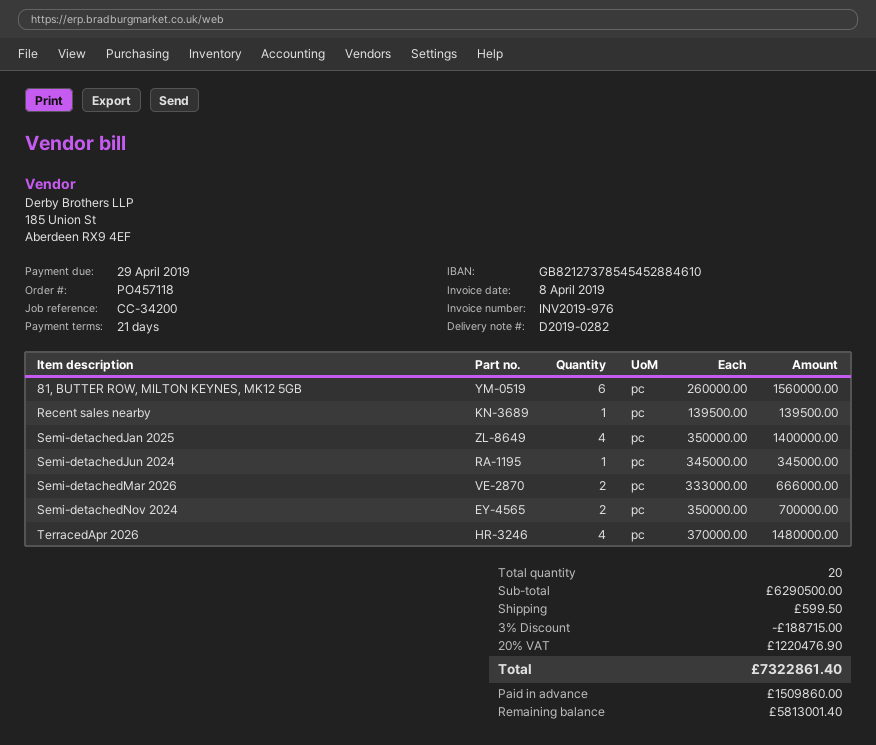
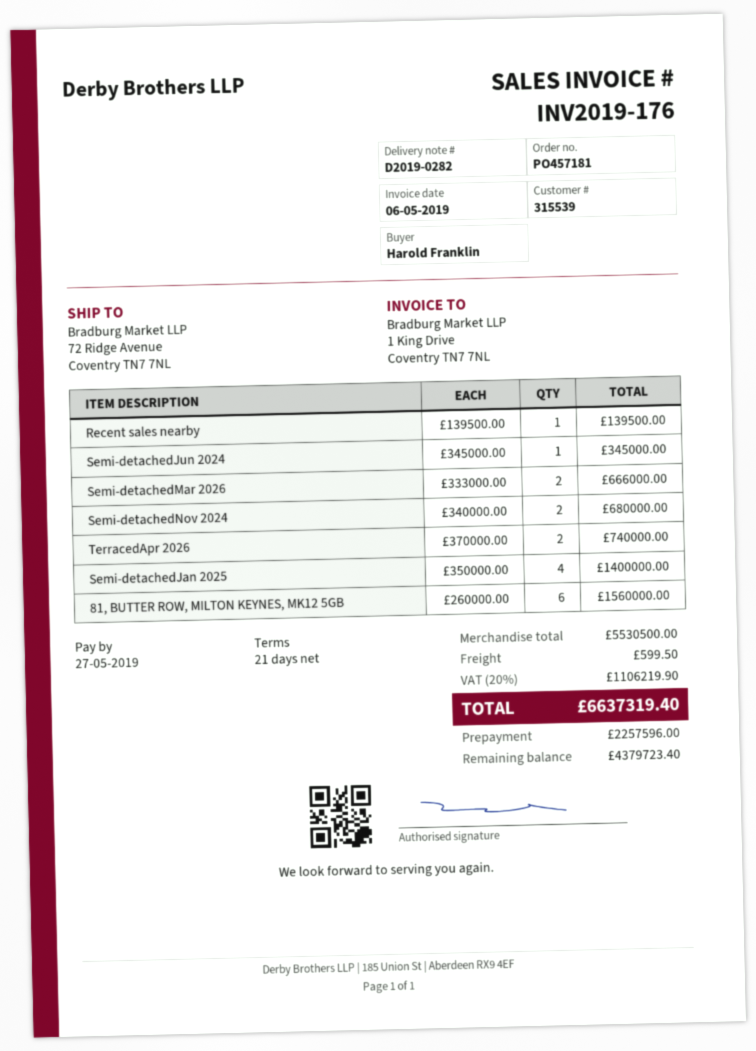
order number: PO457118 -> PO457181
invoice number: INV2019-976 -> INV2019-176
invoice date: 2019-04-08 -> 2019-05-06
due date: 2019-04-29 -> 2019-05-27
Semi-detachedNov 2024: 2 x 350000.00 = 700000.00 -> 2 x 340000.00 = 680000.00
TerracedApr 2026: 4 x 370000.00 = 1480000.00 -> 2 x 370000.00 = 740000.00
subtotal: 6290500.00 -> 5530500.00
discount: 3% = 188715.00 -> none
tax: 20% = 1220476.90 -> 20% = 1106219.90
total: 7322861.40 -> 6637319.40
deposit: 1509860.00 -> 2257596.00
balance: 5813001.40 -> 4379723.40

